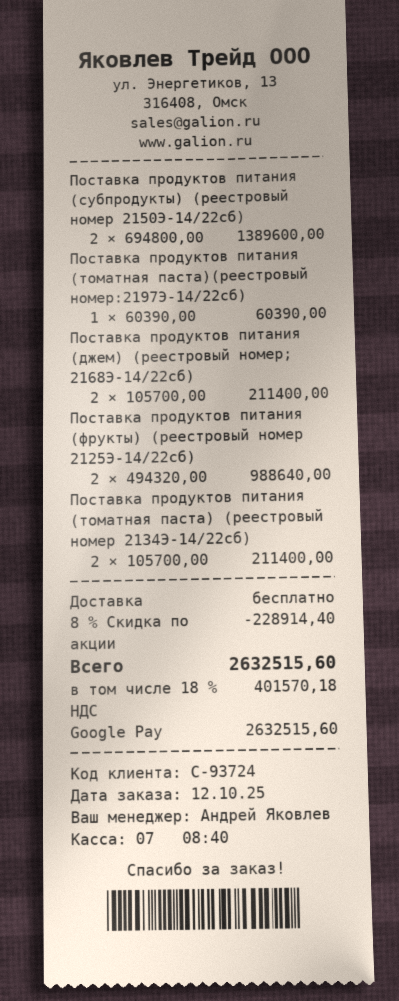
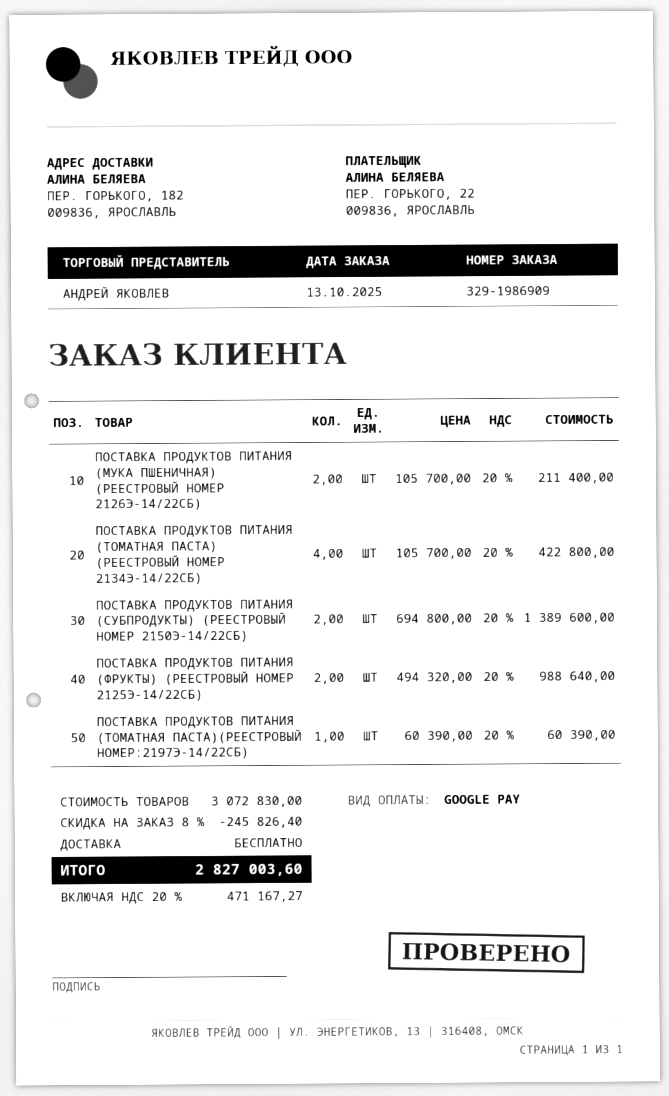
order date: 2025-10-12 -> 2025-10-13
Поставка продуктов питания (джем) (реестровый номер; 2168Э-14/22сб): 2 x 105700.00 = 211400.00 -> none
Поставка продуктов питания (томатная паста) (реестровый номер 2134Э-14/22сб): 2 x 105700.00 = 211400.00 -> 4 x 105700.00 = 422800.00
ПОСТАВКА ПРОДУКТОВ ПИТАНИЯ (МУКА ПШЕНИЧНАЯ) (РЕЕСТРОВЫЙ НОМЕР 2126Э-14/22СБ): none -> 2 x 105700.00 = 211400.00
discount: 8% = 228914.40 -> 8% = 245826.40
tax: 18% = 401570.18 -> 20% = 471167.27
total: 2632515.60 -> 2827003.60

